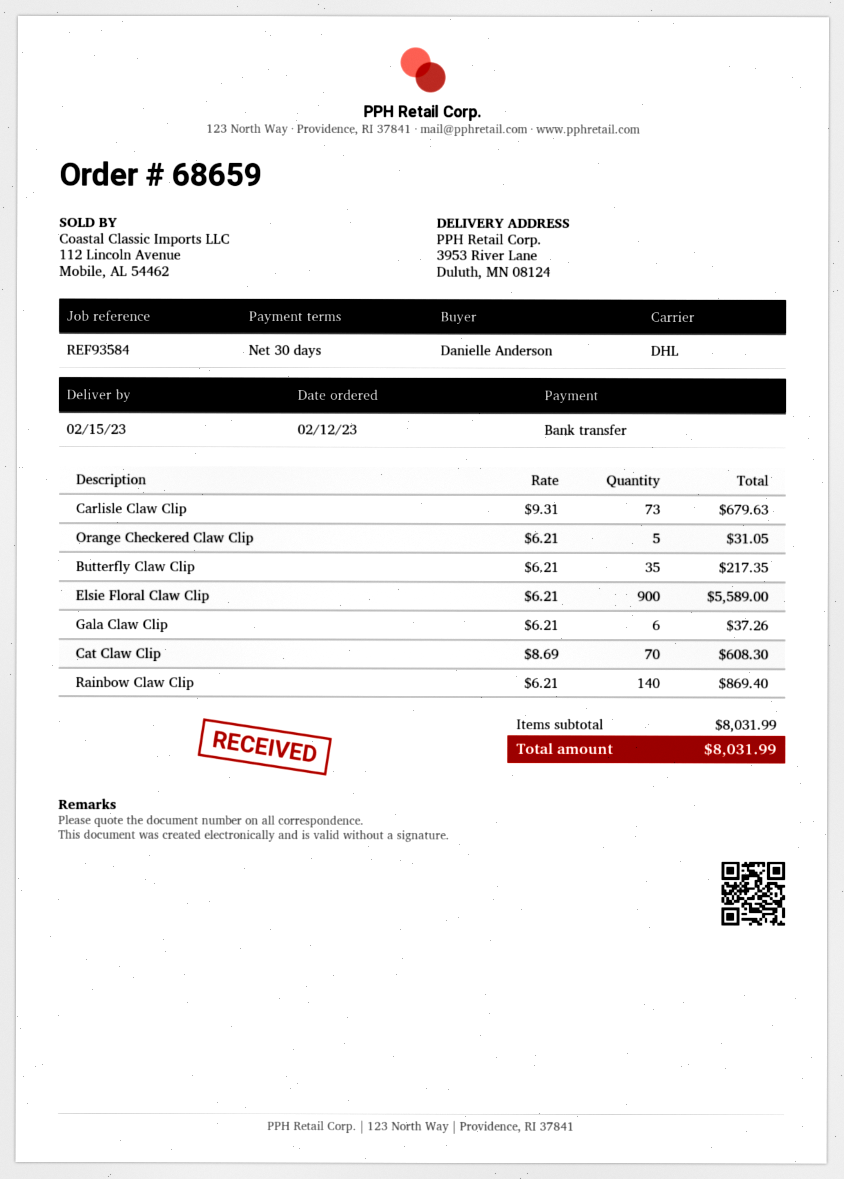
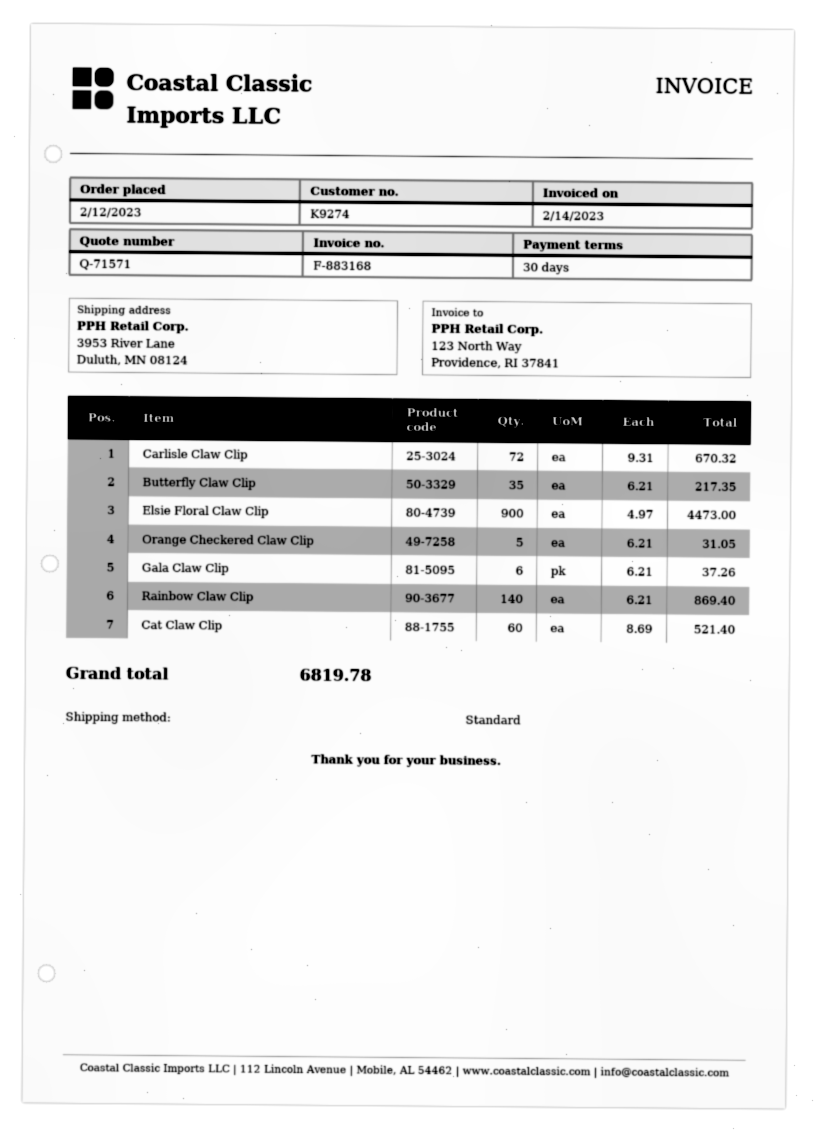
shipping method: DHL -> standard
Carlisle Claw Clip: 73 x 9.31 = 679.63 -> 72 x 9.31 = 670.32
Elsie Floral Claw Clip: 900 x 6.21 = 5589.00 -> 900 x 4.97 = 4473.00
Cat Claw Clip: 70 x 8.69 = 608.30 -> 60 x 8.69 = 521.40
total: 8031.99 -> 6819.78

